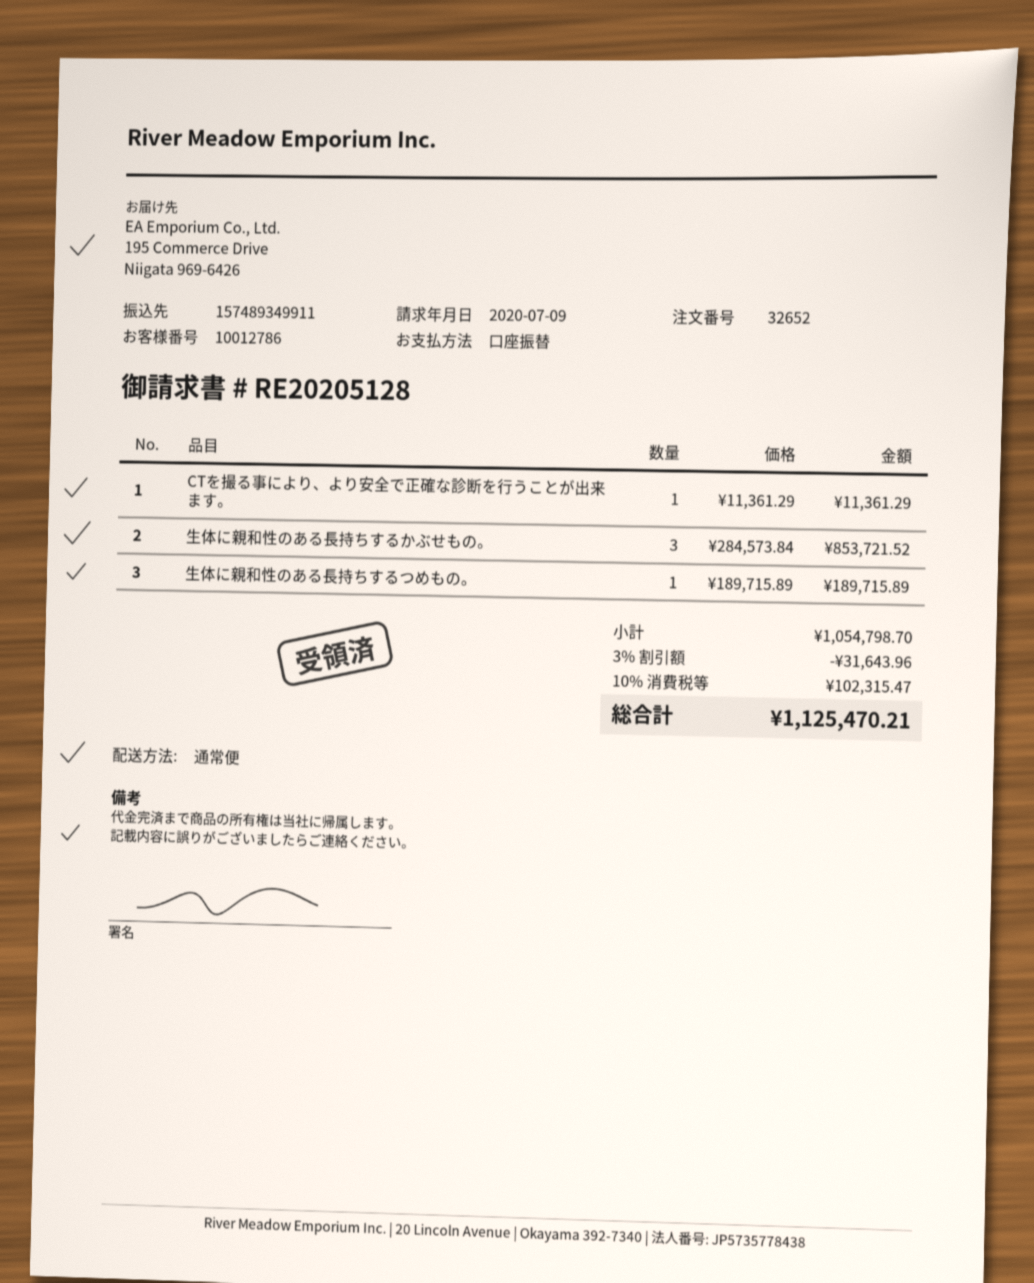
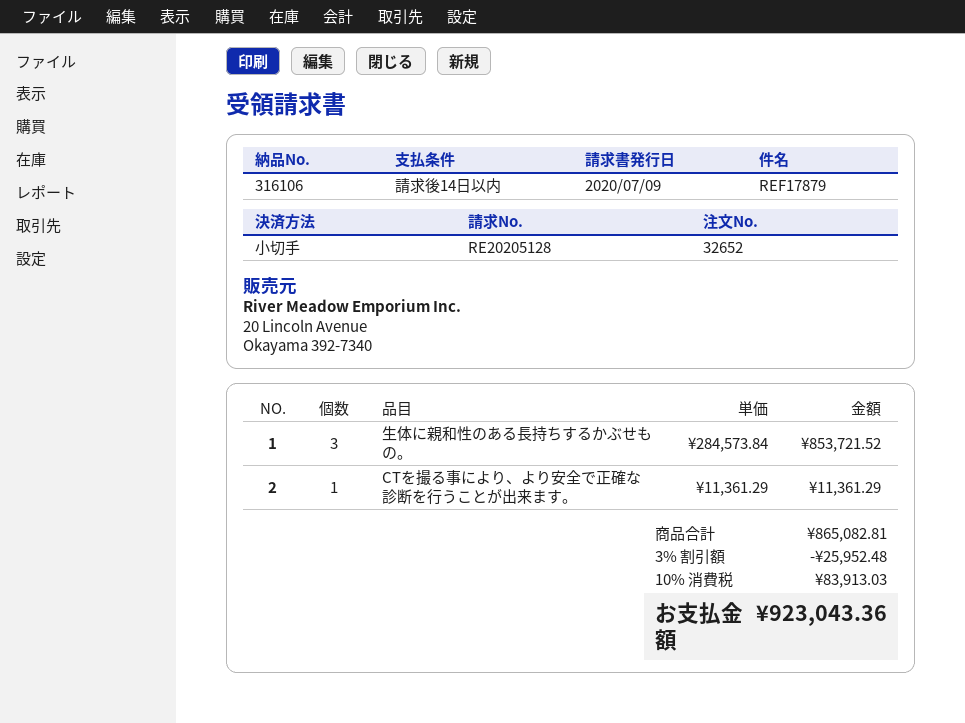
payment method: direct debit -> cheque
生体に親和性のある長持ちするつめもの。: 1 x 189715.89 = 189715.89 -> none
subtotal: 1054798.70 -> 865082.81
discount: 3% = 31643.96 -> 3% = 25952.48
tax: 10% = 102315.47 -> 10% = 83913.03
total: 1125470.21 -> 923043.36

